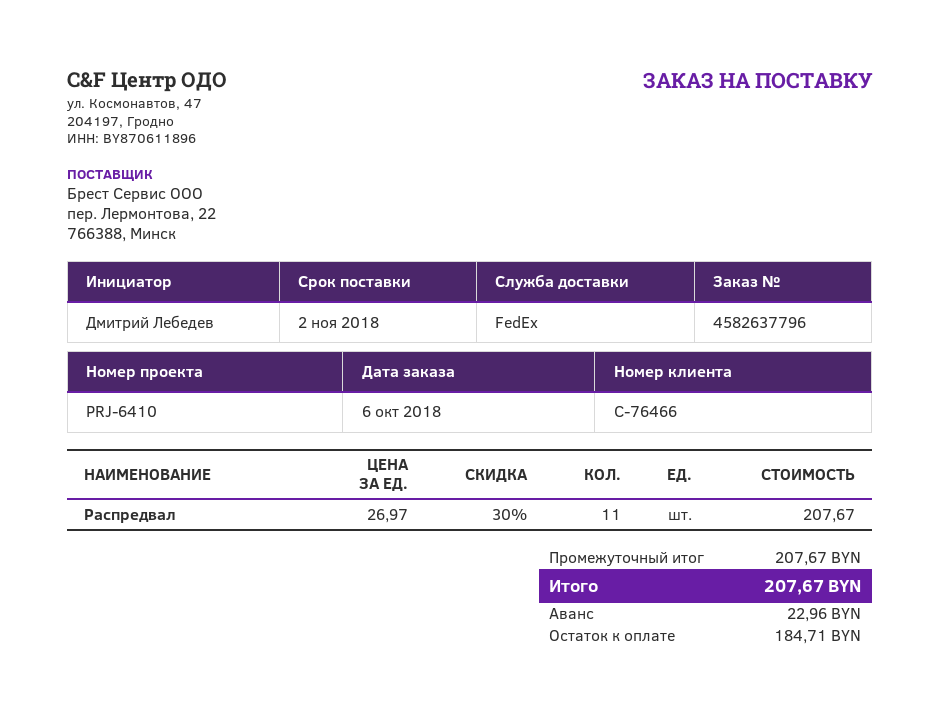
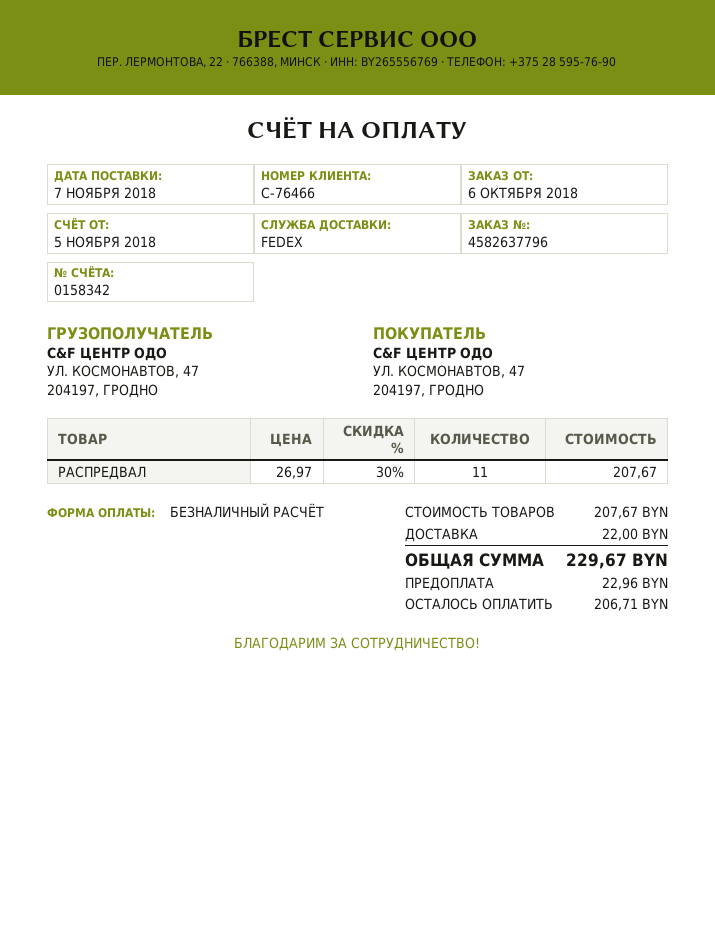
delivery date: 2018-11-02 -> 2018-11-07
shipping: none -> 22.00
total: 207.67 -> 229.67
balance: 184.71 -> 206.71

